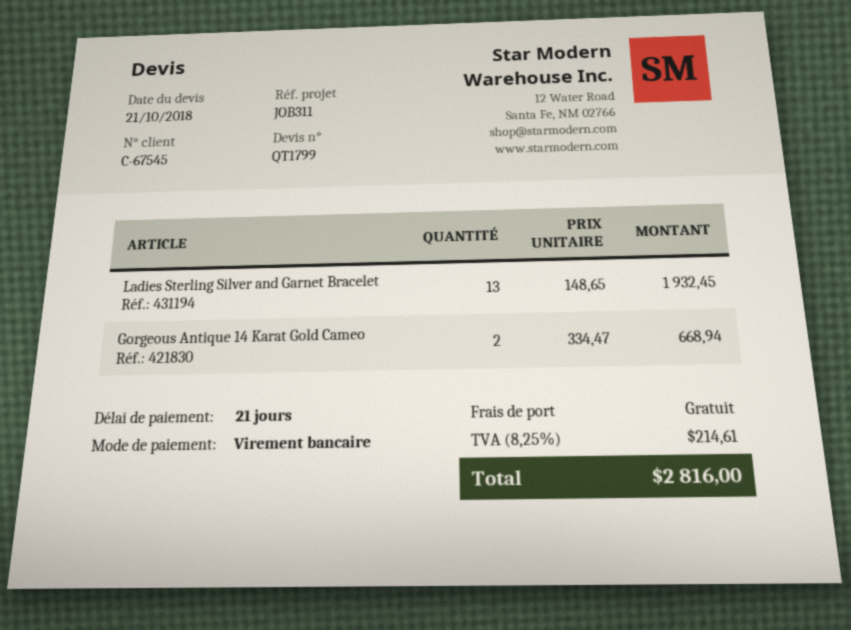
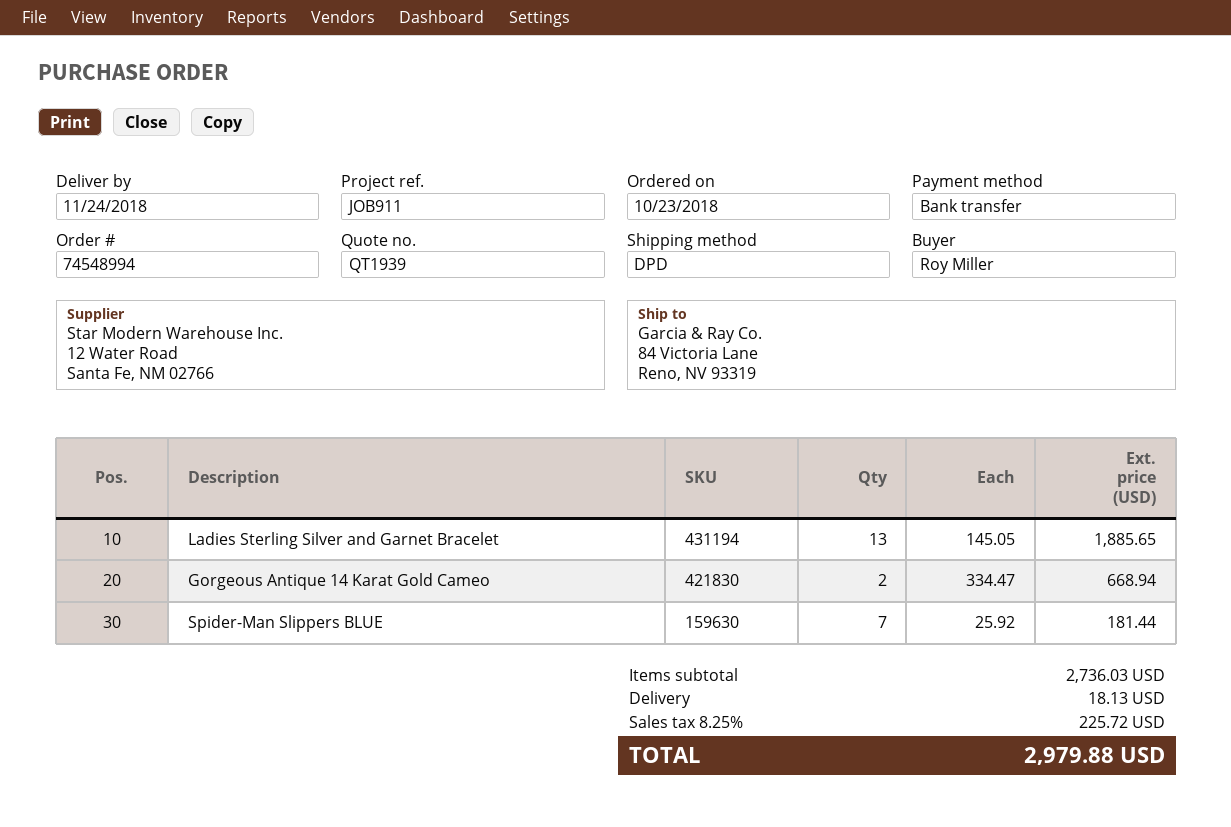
quote number: QT1799 -> QT1939
reference: JOB311 -> JOB911
Ladies Sterling Silver and Garnet Bracelet: 13 x 148.65 = 1932.45 -> 13 x 145.05 = 1885.65
Spider-Man Slippers BLUE: none -> 7 x 25.92 = 181.44
shipping: 0.00 -> 18.13
tax: 8.25% = 214.61 -> 8.25% = 225.72
total: 2816.00 -> 2979.88

